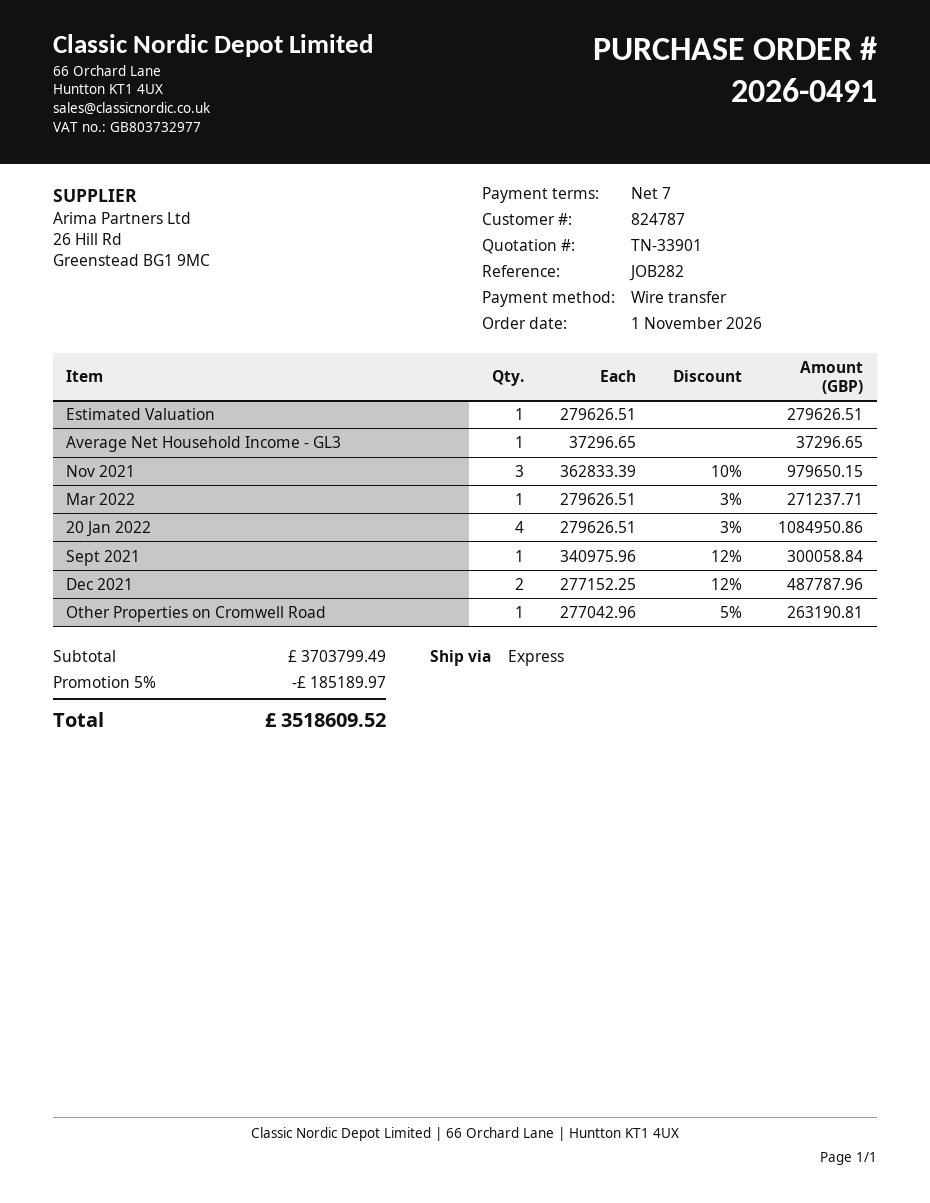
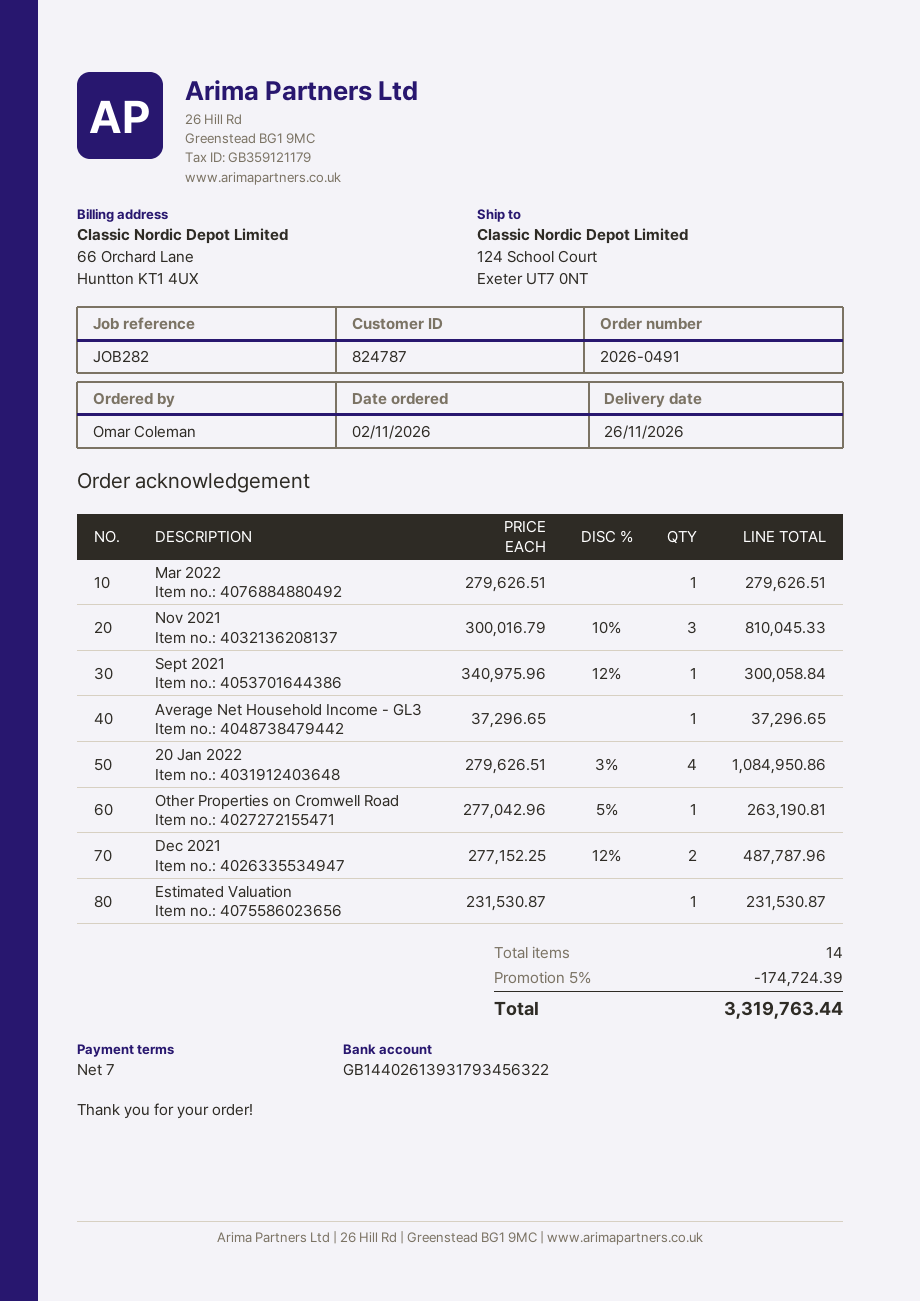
order date: 2026-11-01 -> 2026-11-02
Estimated Valuation: 1 x 279626.51 = 279626.51 -> 1 x 231530.87 = 231530.87
Nov 2021: 3 x 362833.39 - 10% = 979650.15 -> 3 x 300016.79 - 10% = 810045.33
Mar 2022: 1 x 279626.51 - 3% = 271237.71 -> 1 x 279626.51 = 279626.51
discount: 5% = 185189.97 -> 5% = 174724.39
total: 3518609.52 -> 3319763.44

